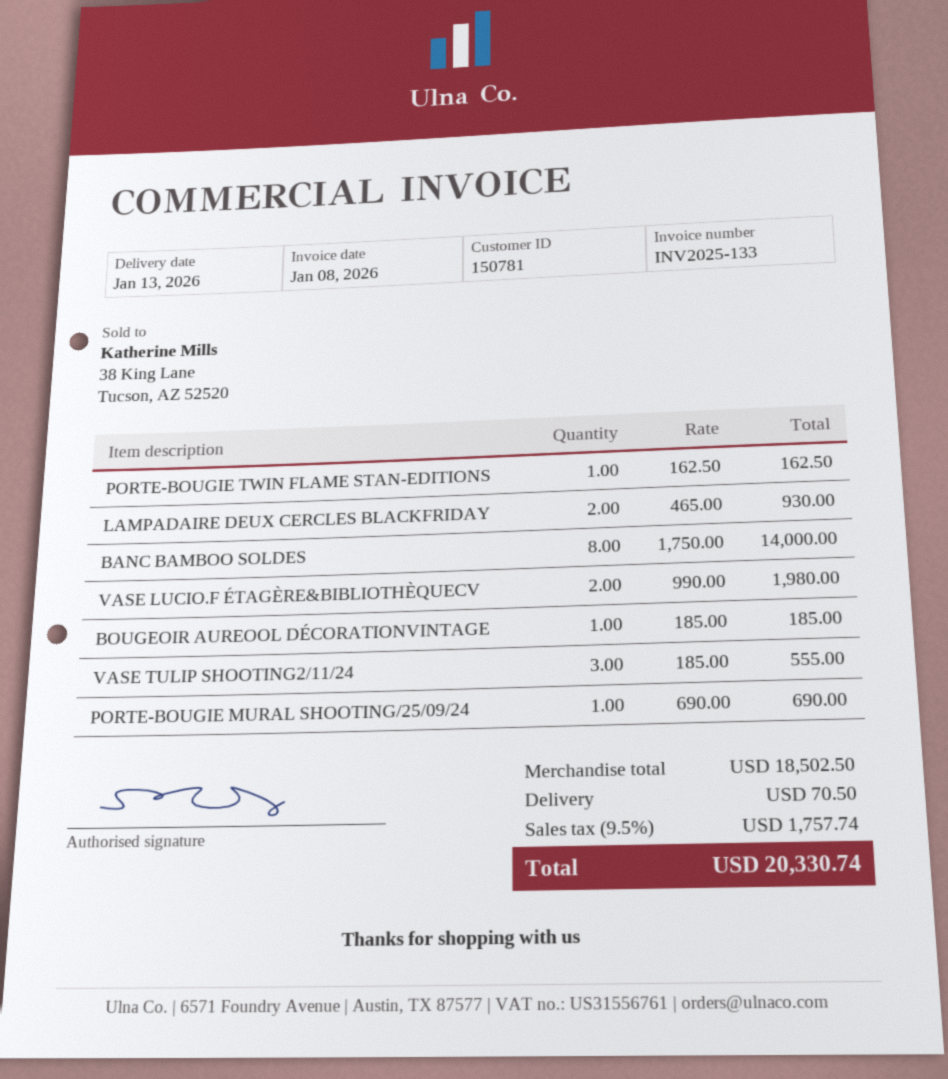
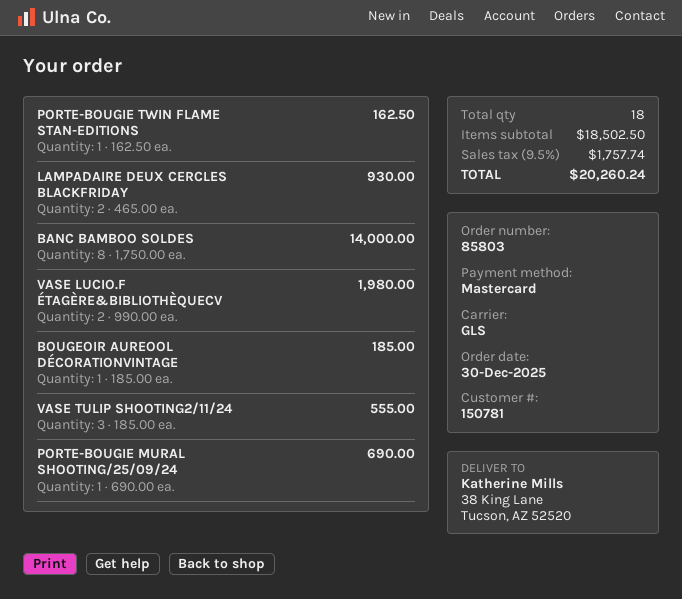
shipping: 70.50 -> none
total: 20330.74 -> 20260.24

